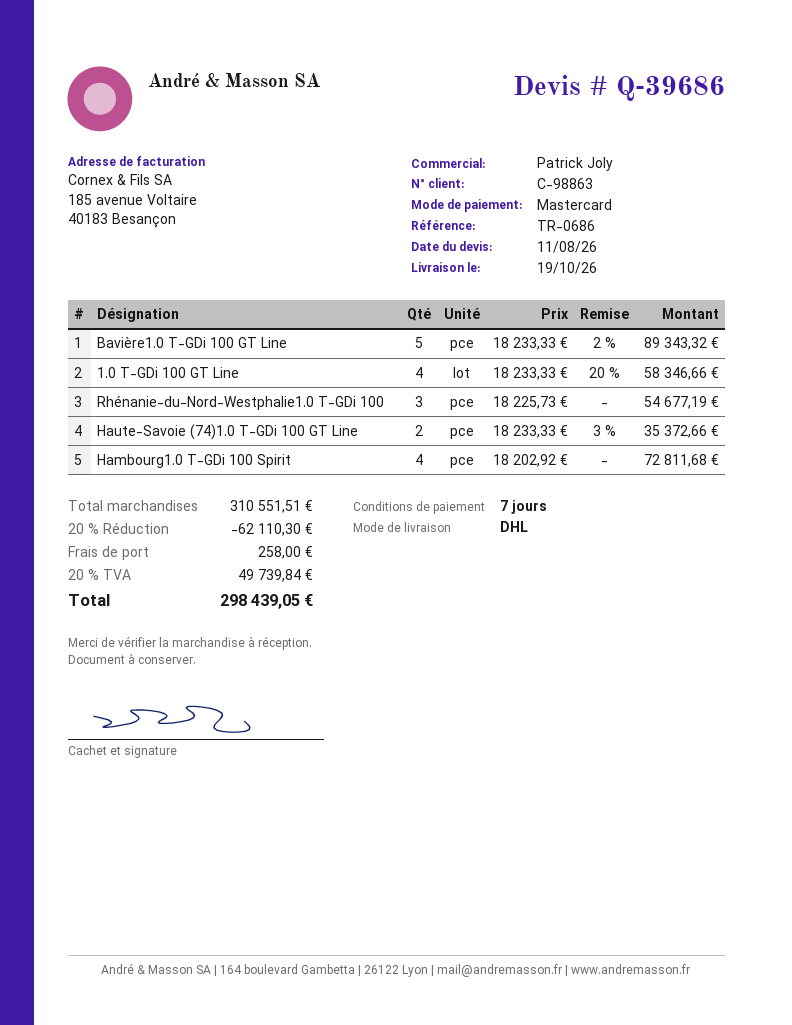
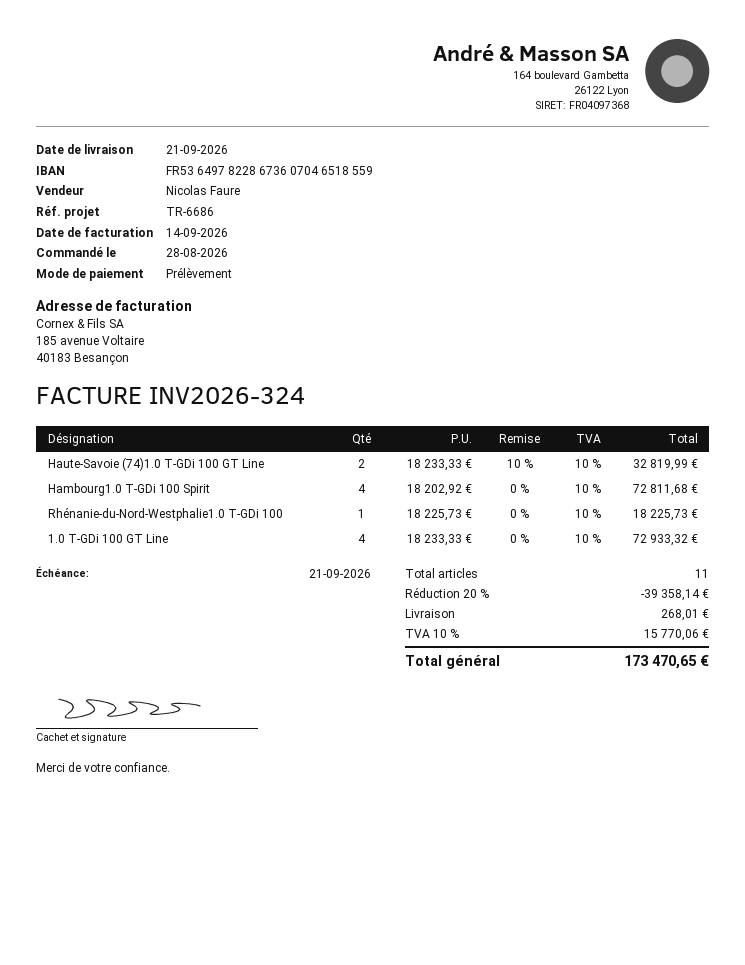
delivery date: 2026-10-19 -> 2026-09-21
reference: TR-0686 -> TR-6686
sales rep: Patrick Joly -> Nicolas Faure
payment method: Mastercard -> direct debit
Bavière1.0 T-GDi 100 GT Line: 5 x 18233.33 - 2% = 89343.32 -> none
1.0 T-GDi 100 GT Line: 4 x 18233.33 - 20% = 58346.66 -> 4 x 18233.33 = 72933.32
Rhénanie-du-Nord-Westphalie1.0 T-GDi 100: 3 x 18225.73 = 54677.19 -> 1 x 18225.73 = 18225.73
Haute-Savoie (74)1.0 T-GDi 100 GT Line: 2 x 18233.33 - 3% = 35372.66 -> 2 x 18233.33 - 10% = 32819.99
discount: 20% = 62110.30 -> 20% = 39358.14
shipping: 258.00 -> 268.01
tax: 20% = 49739.84 -> 10% = 15770.06
total: 298439.05 -> 173470.65

